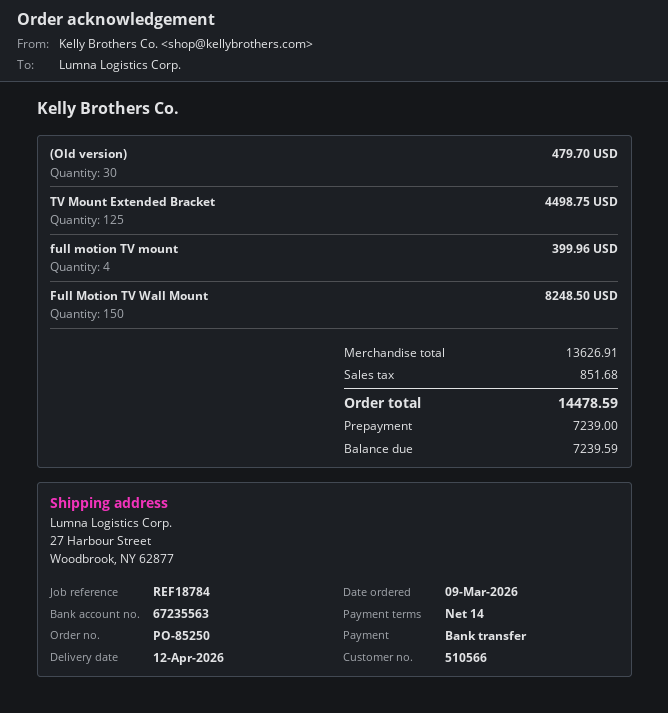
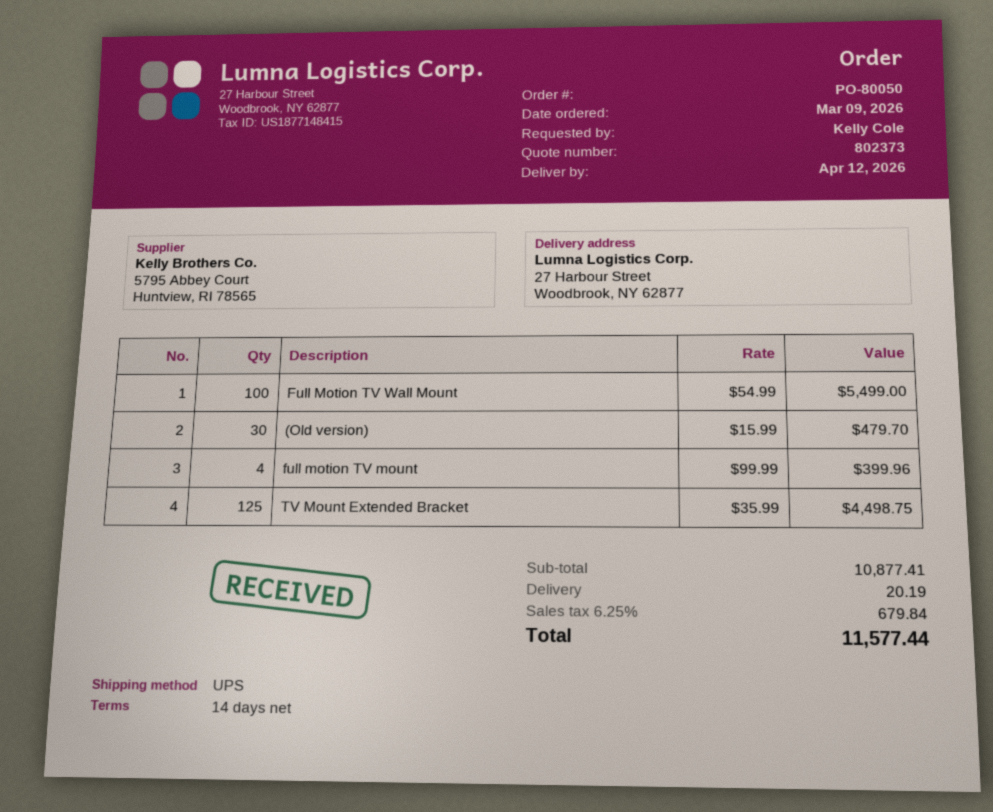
order number: PO-85250 -> PO-80050
Full Motion TV Wall Mount: 150 for 8248.50 -> 100 for 5499.00
subtotal: 13626.91 -> 10877.41
shipping: none -> 20.19
tax: 851.68 -> 679.84
total: 14478.59 -> 11577.44

